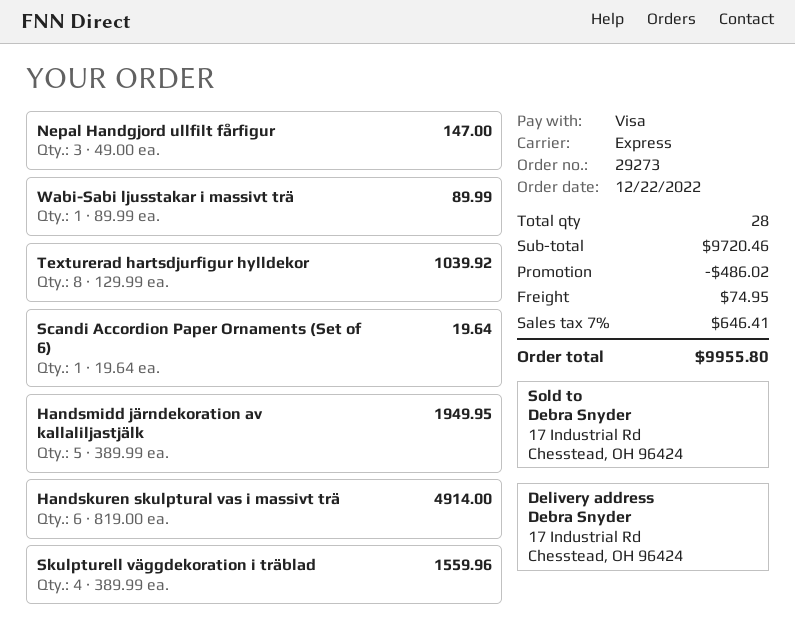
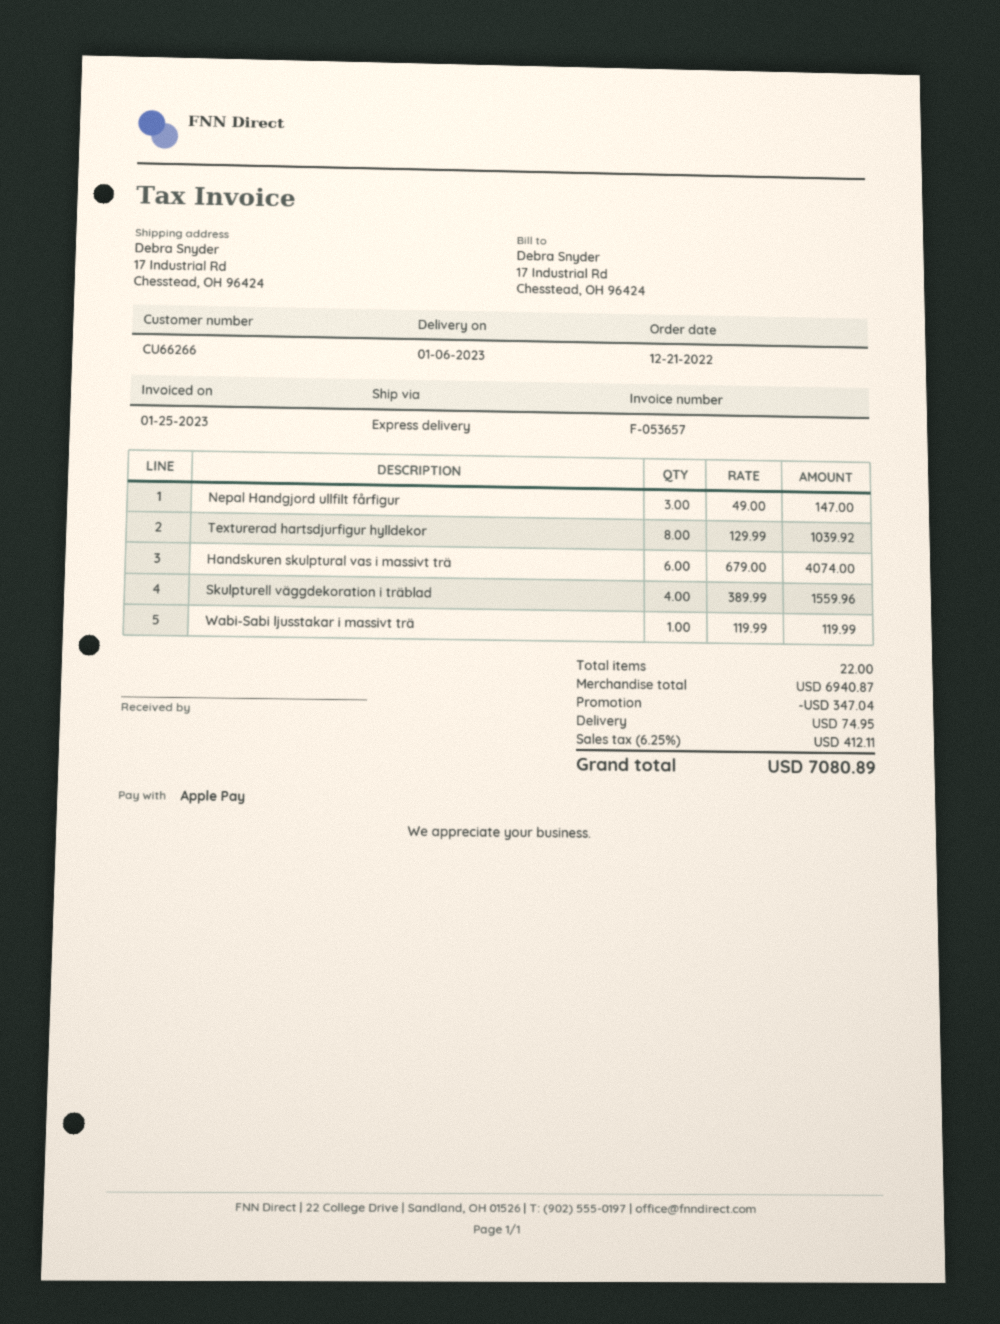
order date: 2022-12-22 -> 2022-12-21
payment method: Visa -> Apple Pay
Wabi-Sabi ljusstakar i massivt trä: 1 x 89.99 = 89.99 -> 1 x 119.99 = 119.99
Scandi Accordion Paper Ornaments (Set of 6): 1 x 19.64 = 19.64 -> none
Handsmidd järndekoration av kallaliljastjälk: 5 x 389.99 = 1949.95 -> none
Handskuren skulptural vas i massivt trä: 6 x 819.00 = 4914.00 -> 6 x 679.00 = 4074.00
total quantity: 28 -> 22
subtotal: 9720.46 -> 6940.87
discount: 486.02 -> 347.04
tax: 7% = 646.41 -> 6.25% = 412.11
total: 9955.80 -> 7080.89

